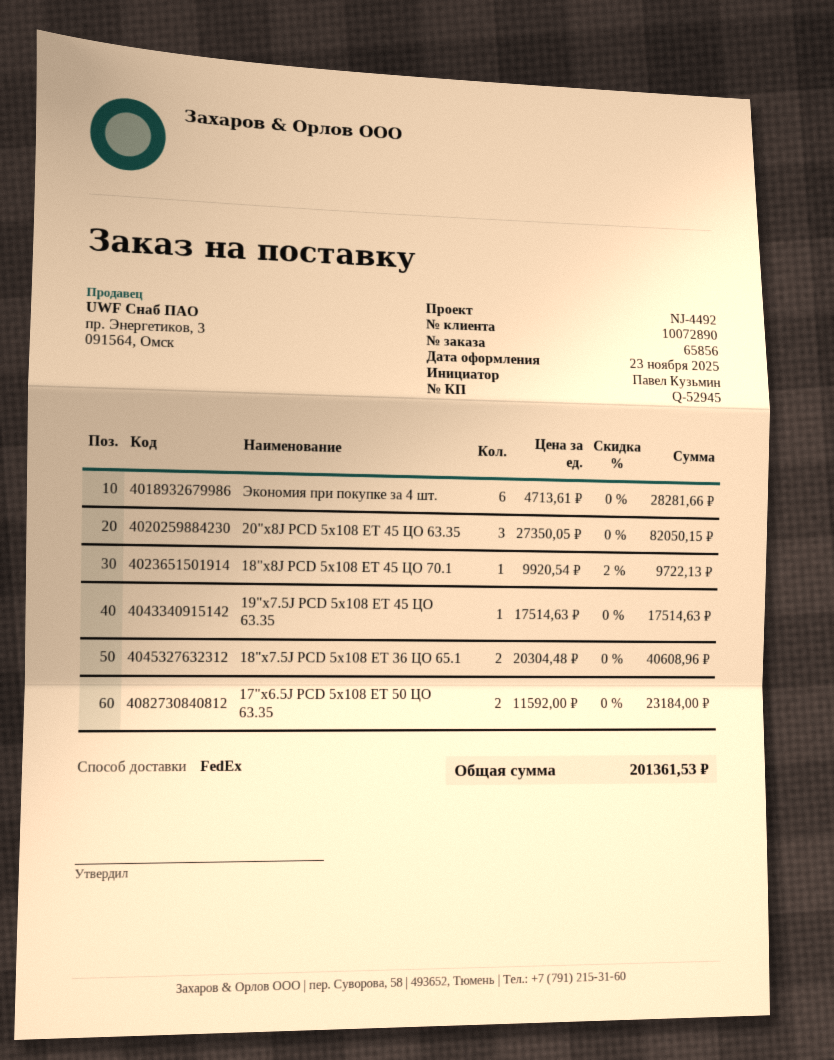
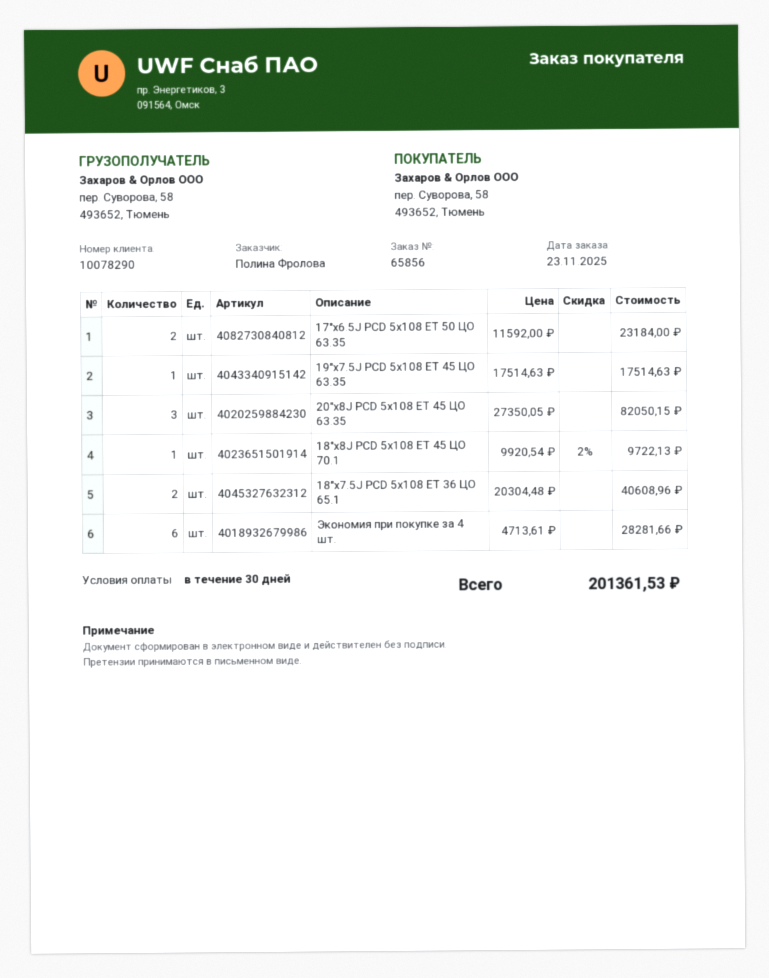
customer number: 10072890 -> 10078290
ordered by: Павел Кузьмин -> Полина Фролова

